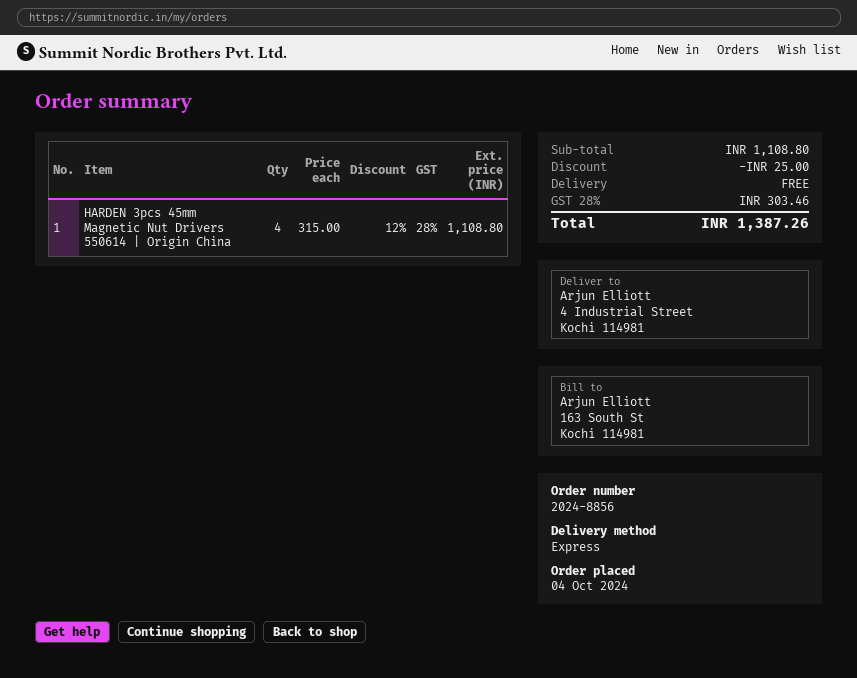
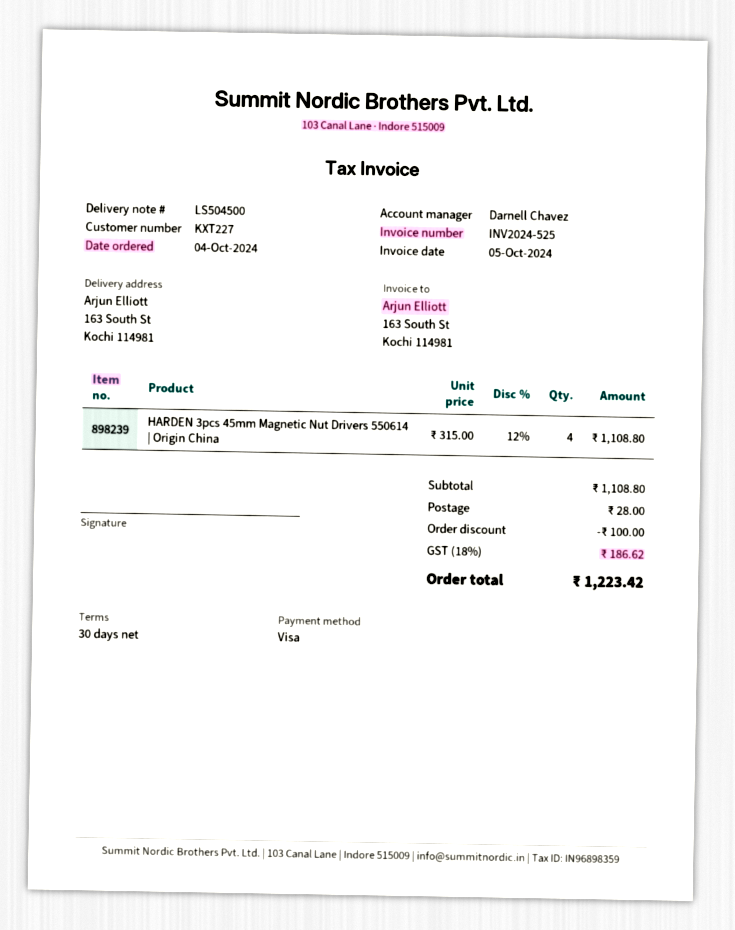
ship to: 4 Industrial Street, Kochi 114981 -> 163 South St, Kochi 114981
discount: 25.00 -> 100.00
shipping: 0.00 -> 28.00
tax: 28% = 303.46 -> 18% = 186.62
total: 1387.26 -> 1223.42

